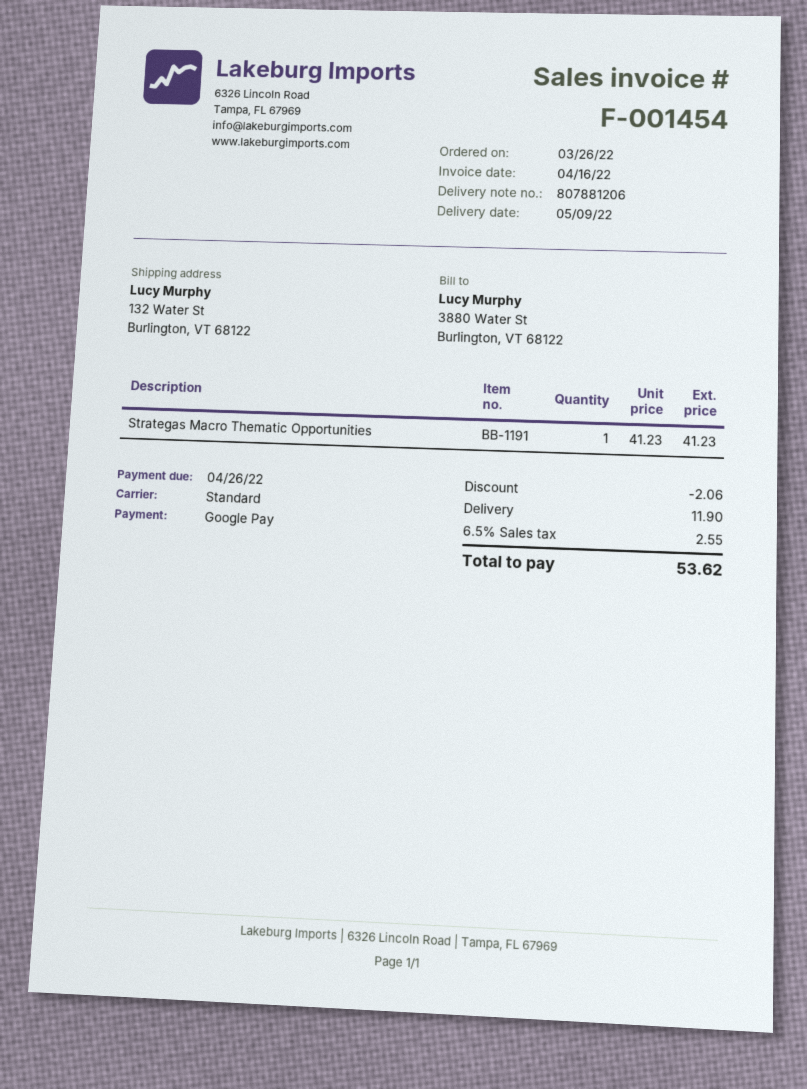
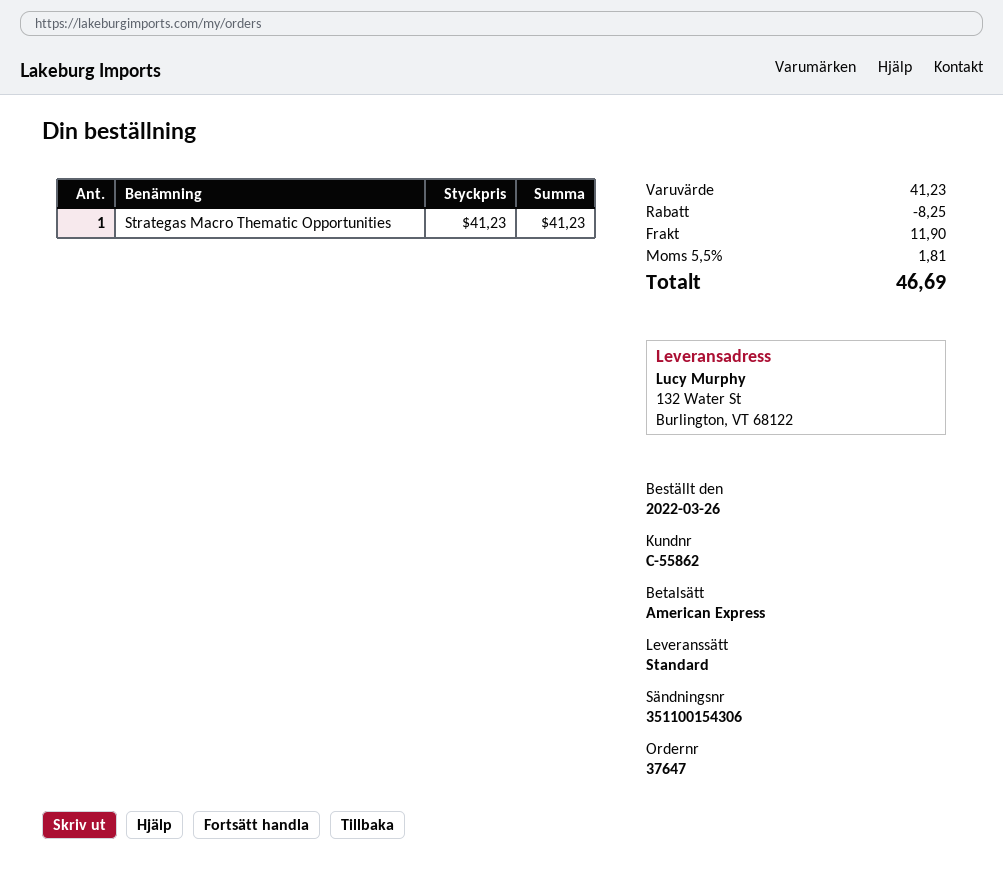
payment method: Google Pay -> American Express
discount: 2.06 -> 8.25
tax: 6.5% = 2.55 -> 5.5% = 1.81
total: 53.62 -> 46.69

